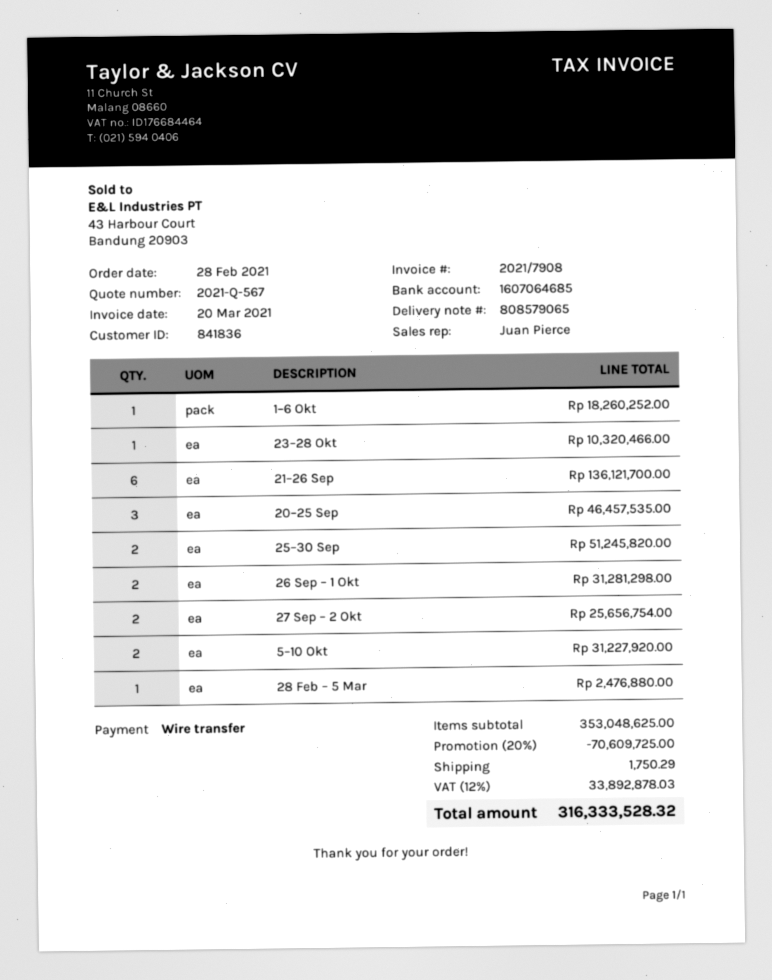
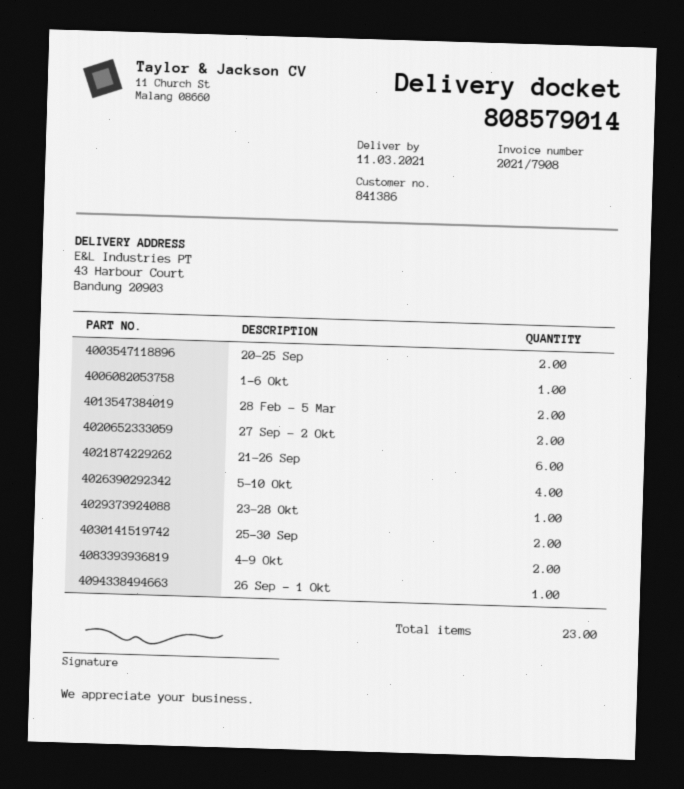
delivery note number: 808579065 -> 808579014
customer number: 841836 -> 841386
20–25 Sep: 3 -> 2
26 Sep – 1 Okt: 2 -> 1
5–10 Okt: 2 -> 4
28 Feb – 5 Mar: 1 -> 2
4–9 Okt: none -> 2

